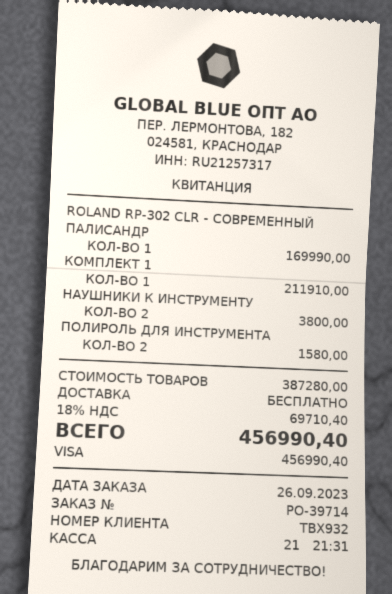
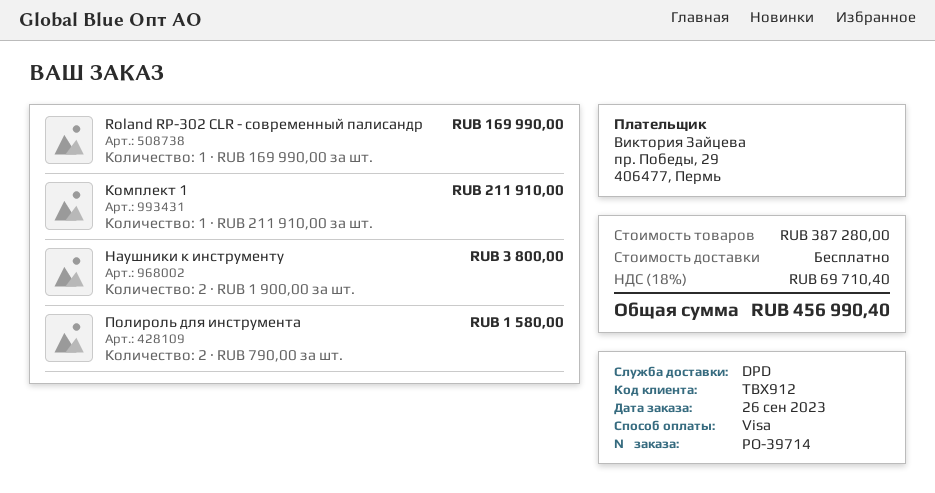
customer number: TBX932 -> TBX912

